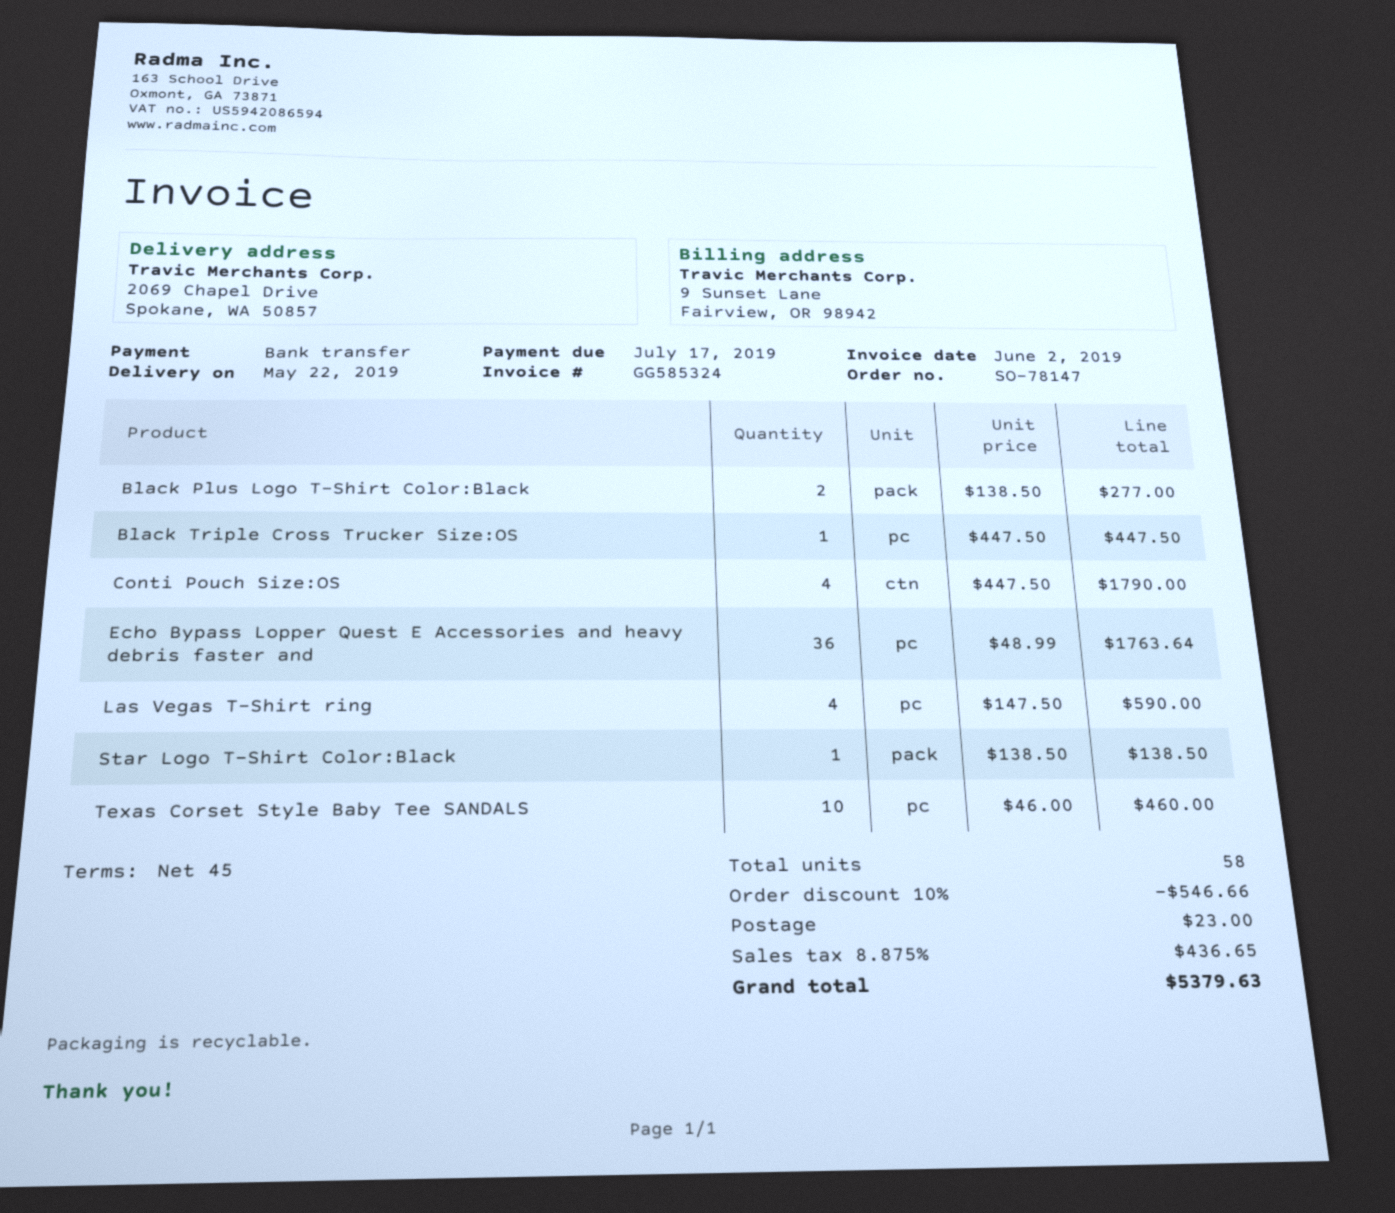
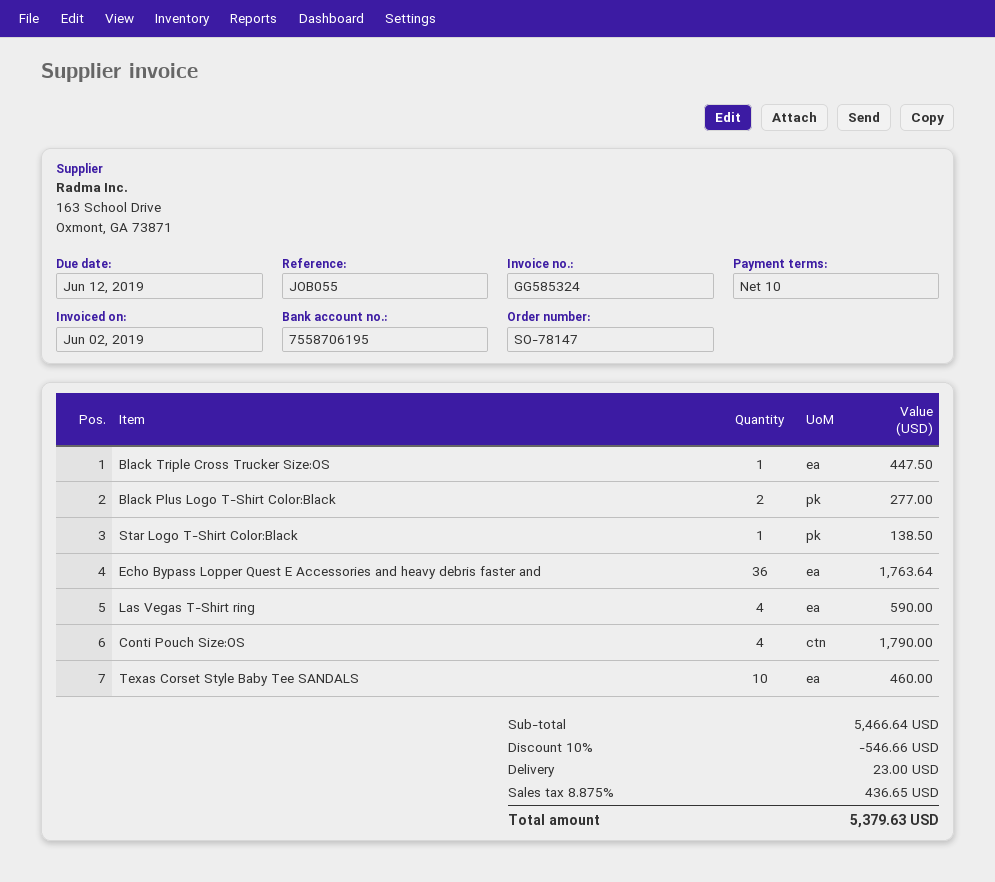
payment terms: 45 days -> 10 days
due date: 2019-07-17 -> 2019-06-12

